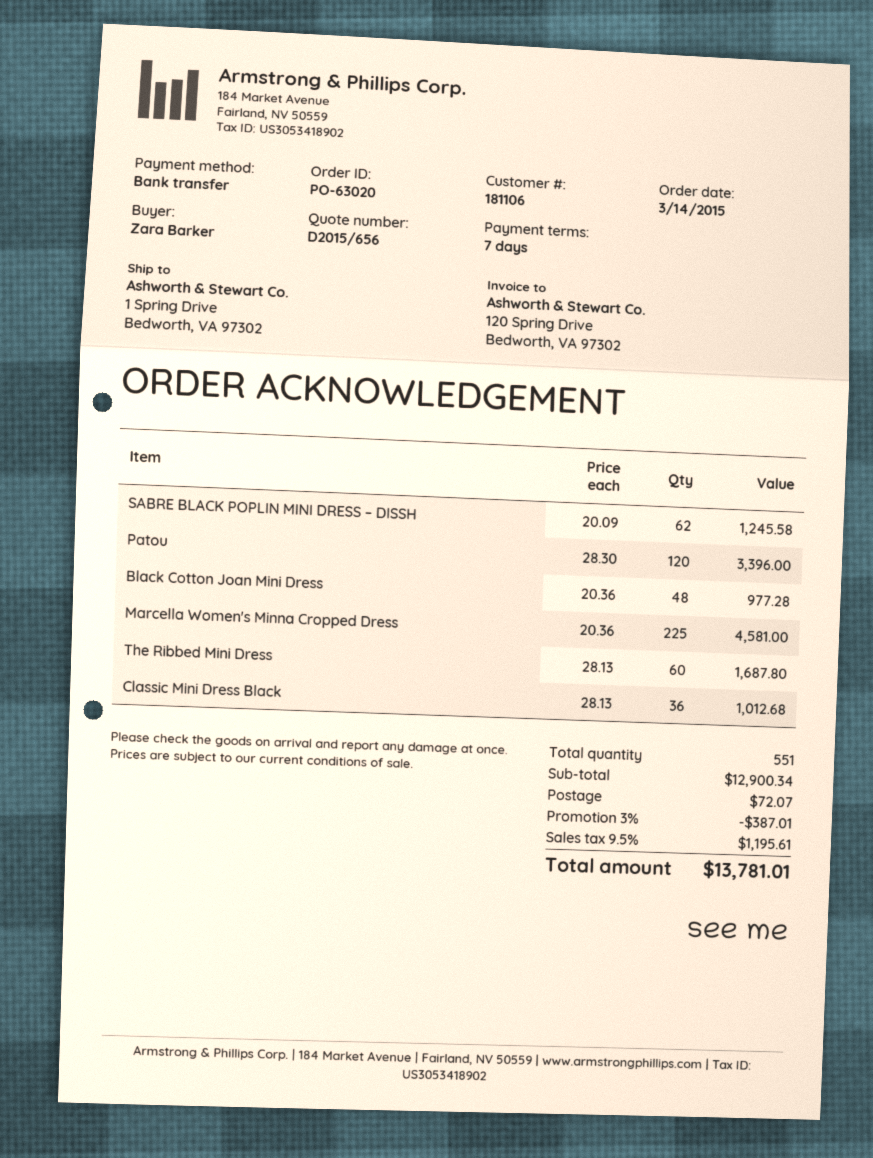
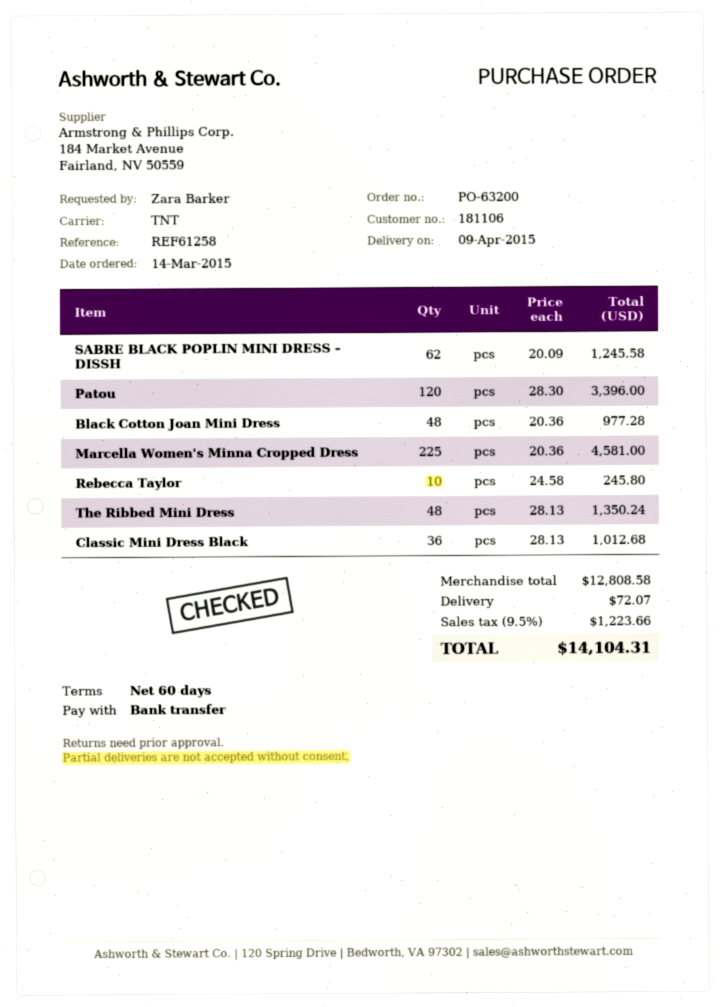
order number: PO-63020 -> PO-63200
payment terms: 7 days -> 60 days
The Ribbed Mini Dress: 60 x 28.13 = 1687.80 -> 48 x 28.13 = 1350.24
Rebecca Taylor: none -> 10 x 24.58 = 245.80
subtotal: 12900.34 -> 12808.58
discount: 3% = 387.01 -> none
tax: 9.5% = 1195.61 -> 9.5% = 1223.66
total: 13781.01 -> 14104.31

